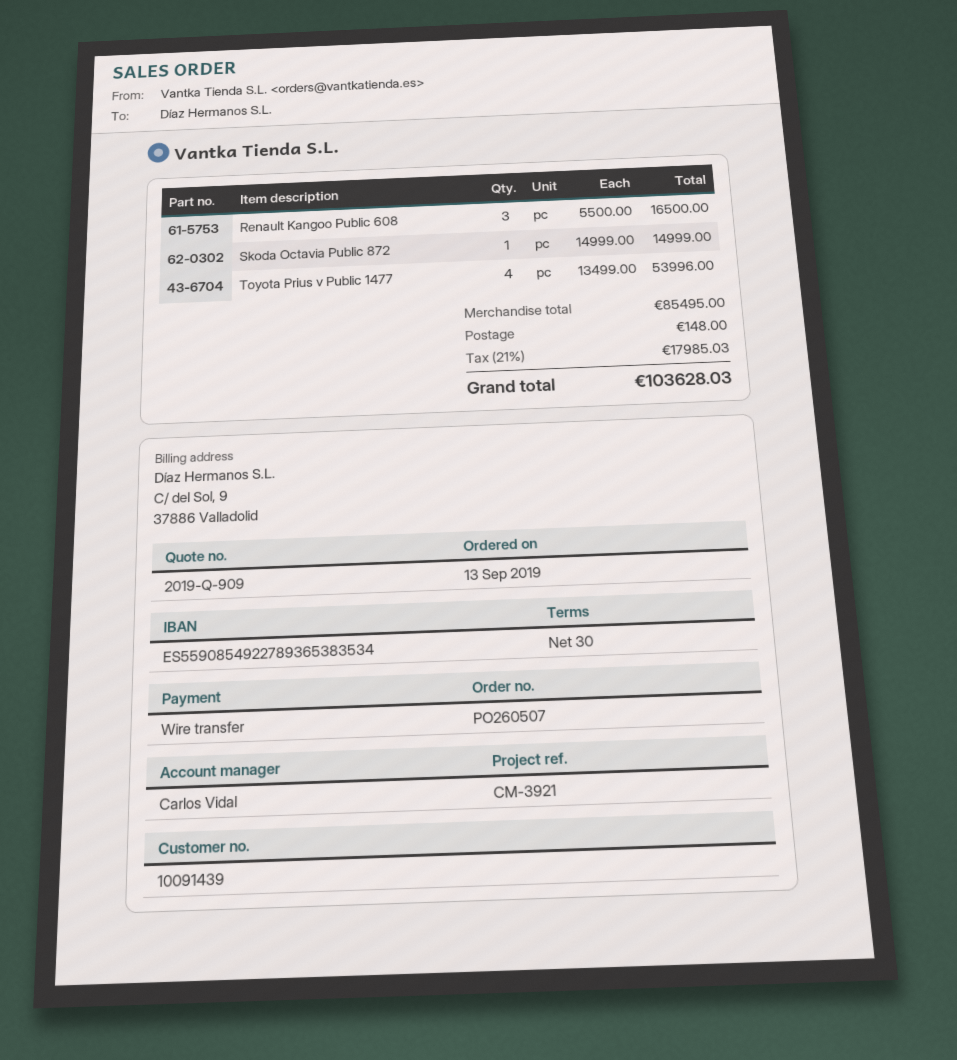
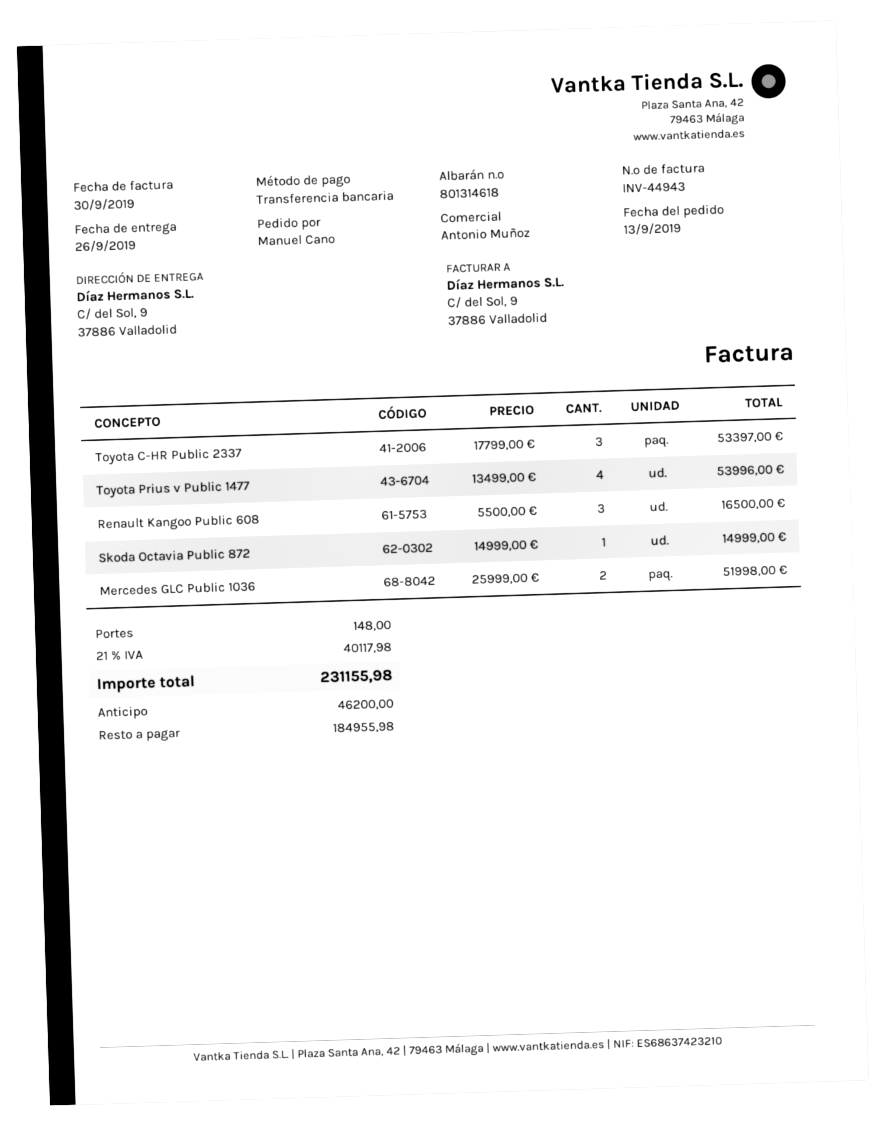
sales rep: Carlos Vidal -> Antonio Muñoz
Toyota C-HR Public 2337: none -> 3 x 17799.00 = 53397.00
Mercedes GLC Public 1036: none -> 2 x 25999.00 = 51998.00
tax: 21% = 17985.03 -> 21% = 40117.98
total: 103628.03 -> 231155.98

